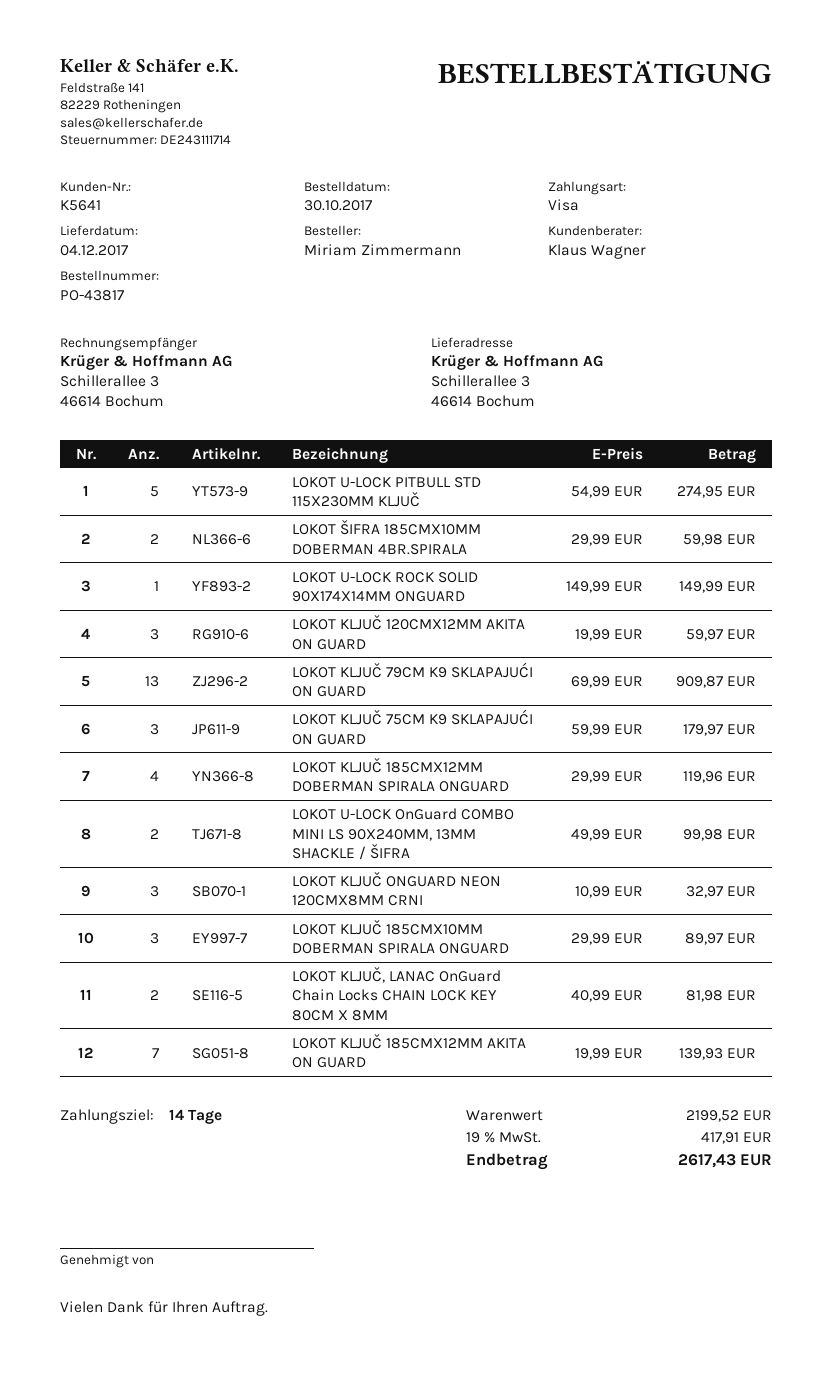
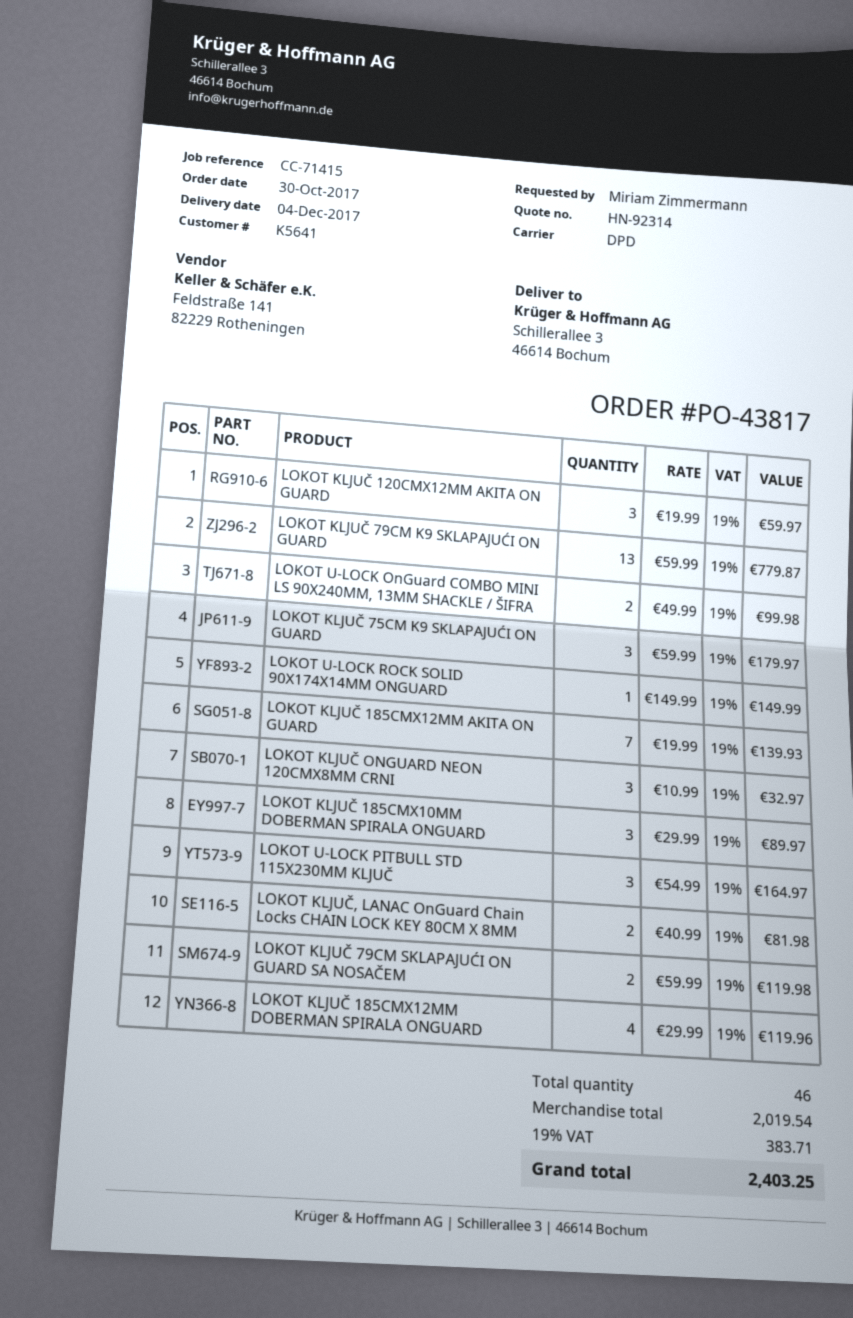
LOKOT U-LOCK PITBULL STD 115X230MM KLJUČ: 5 x 54.99 = 274.95 -> 3 x 54.99 = 164.97
LOKOT ŠIFRA 185CMX10MM DOBERMAN 4BR.SPIRALA: 2 x 29.99 = 59.98 -> none
LOKOT KLJUČ 79CM K9 SKLAPAJUĆI ON GUARD: 13 x 69.99 = 909.87 -> 13 x 59.99 = 779.87
LOKOT KLJUČ 79CM SKLAPAJUĆI ON GUARD SA NOSAČEM: none -> 2 x 59.99 = 119.98
subtotal: 2199.52 -> 2019.54
tax: 19% = 417.91 -> 19% = 383.71
total: 2617.43 -> 2403.25

